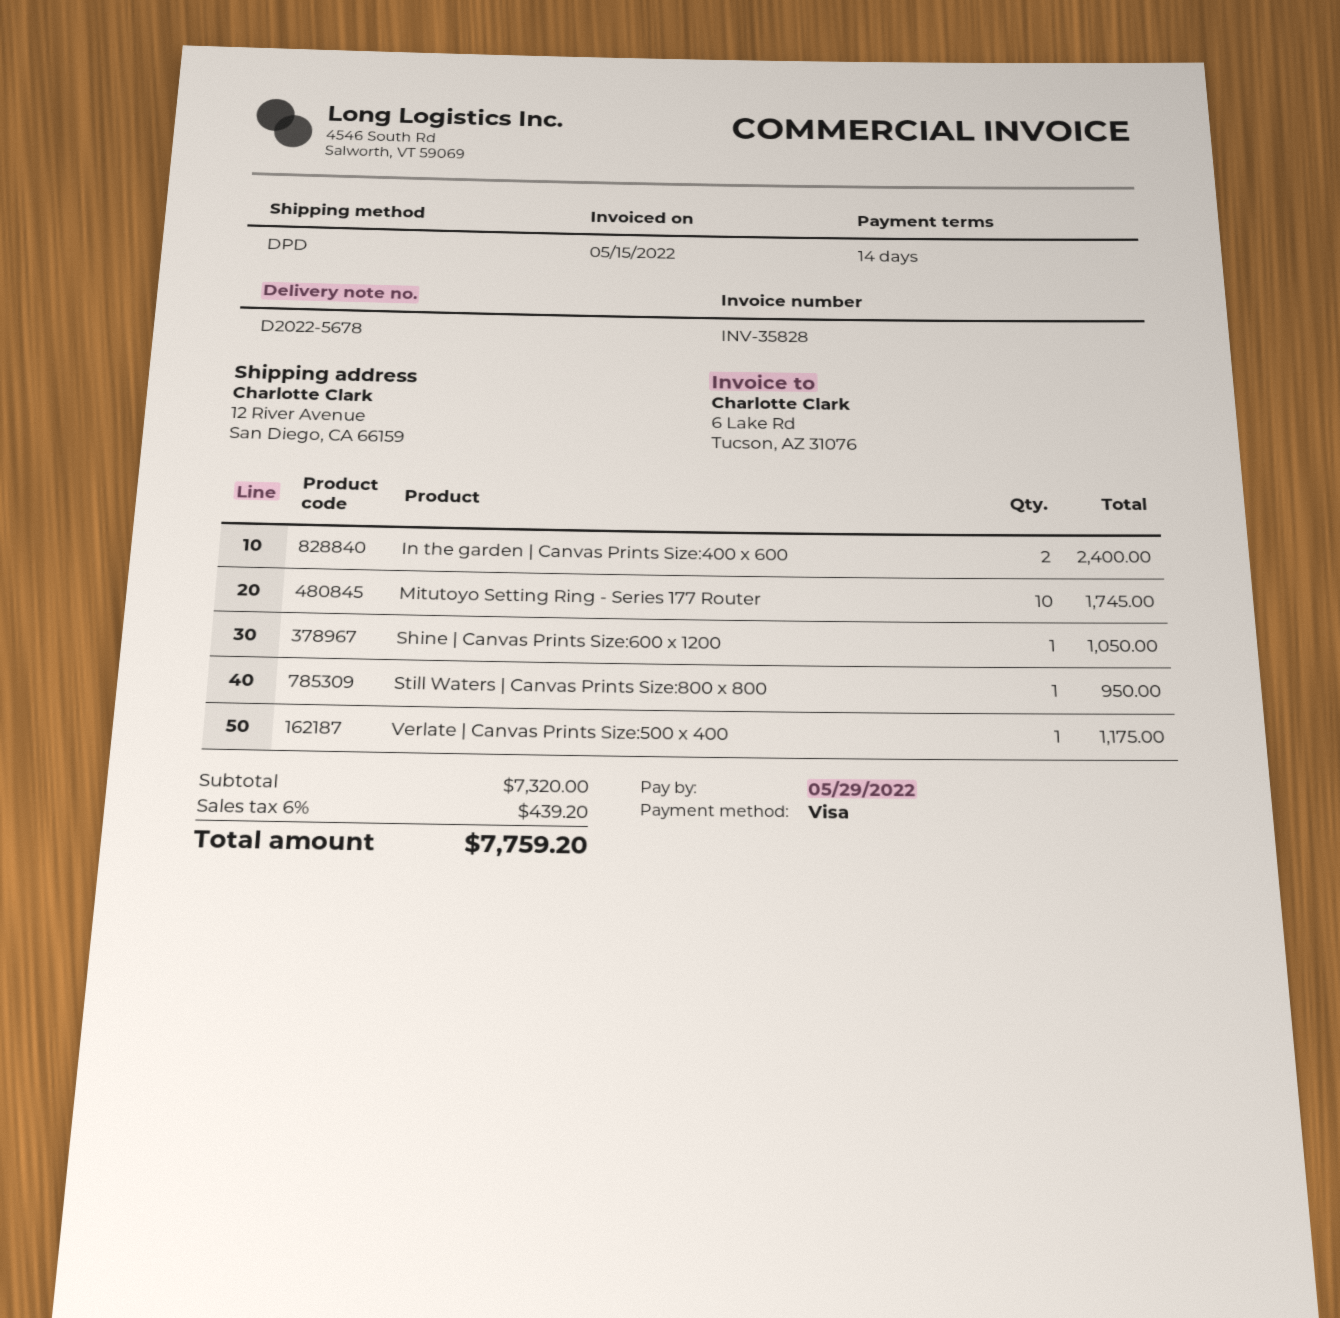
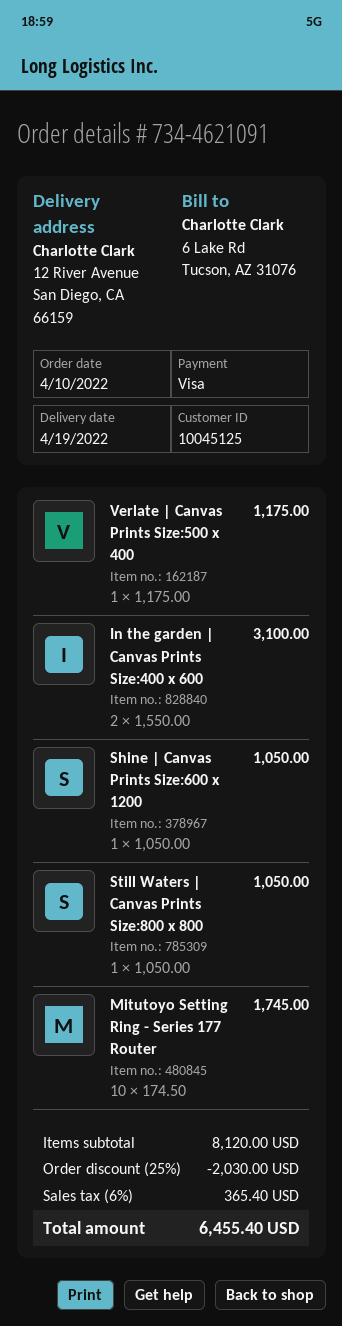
In the garden | Canvas Prints Size:400 x 600: 2 for 2400.00 -> 2 for 3100.00
Still Waters | Canvas Prints Size:800 x 800: 1 for 950.00 -> 1 for 1050.00
subtotal: 7320.00 -> 8120.00
discount: none -> 25% = 2030.00
tax: 6% = 439.20 -> 6% = 365.40
total: 7759.20 -> 6455.40

